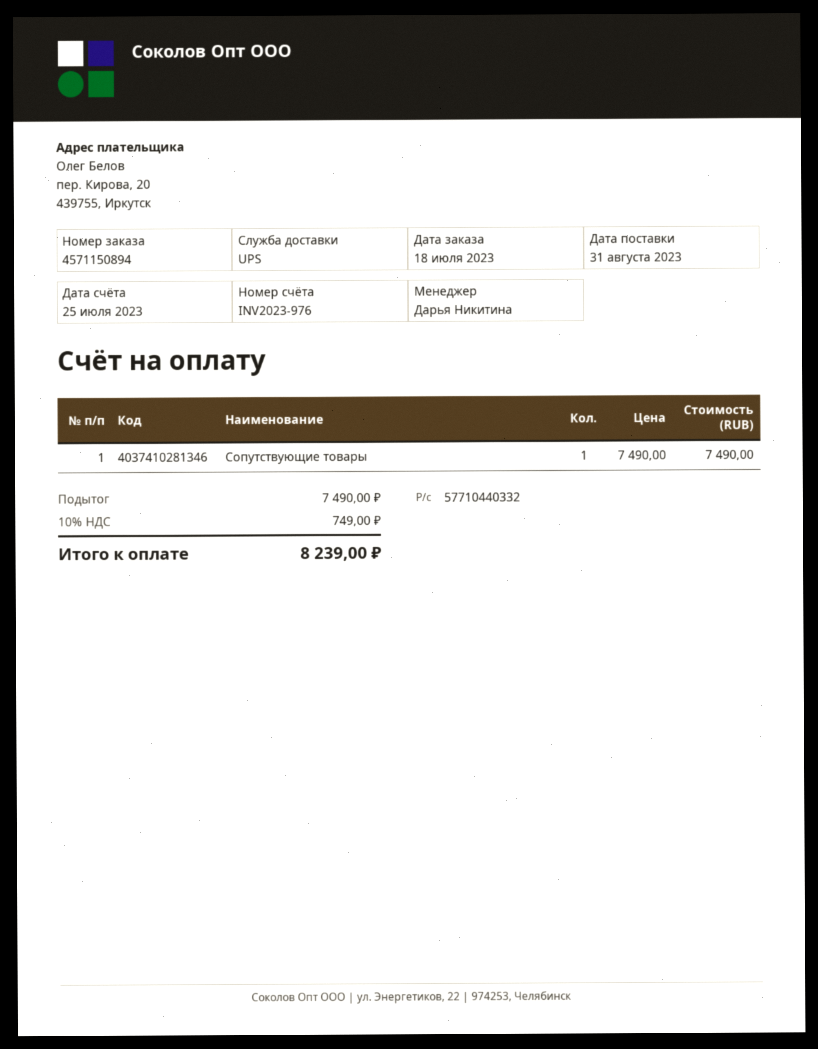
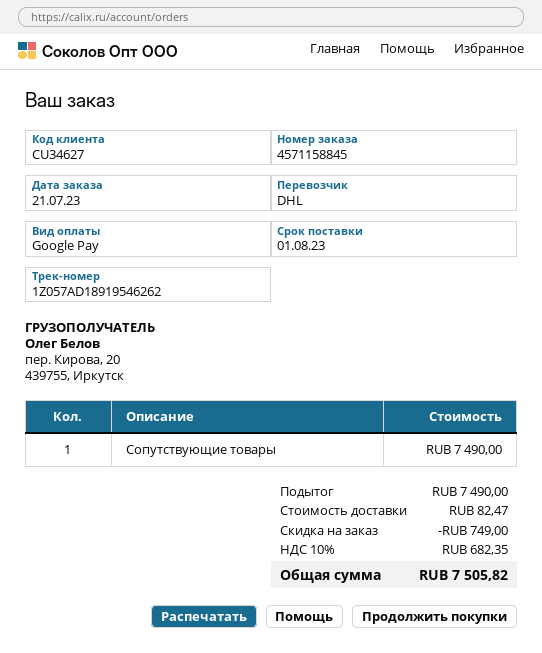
order number: 4571150894 -> 4571158845
order date: 2023-07-18 -> 2023-07-21
delivery date: 2023-08-31 -> 2023-08-01
shipping method: UPS -> DHL
discount: none -> 749.00
shipping: none -> 82.47
tax: 10% = 749.00 -> 10% = 682.35
total: 8239.00 -> 7505.82

